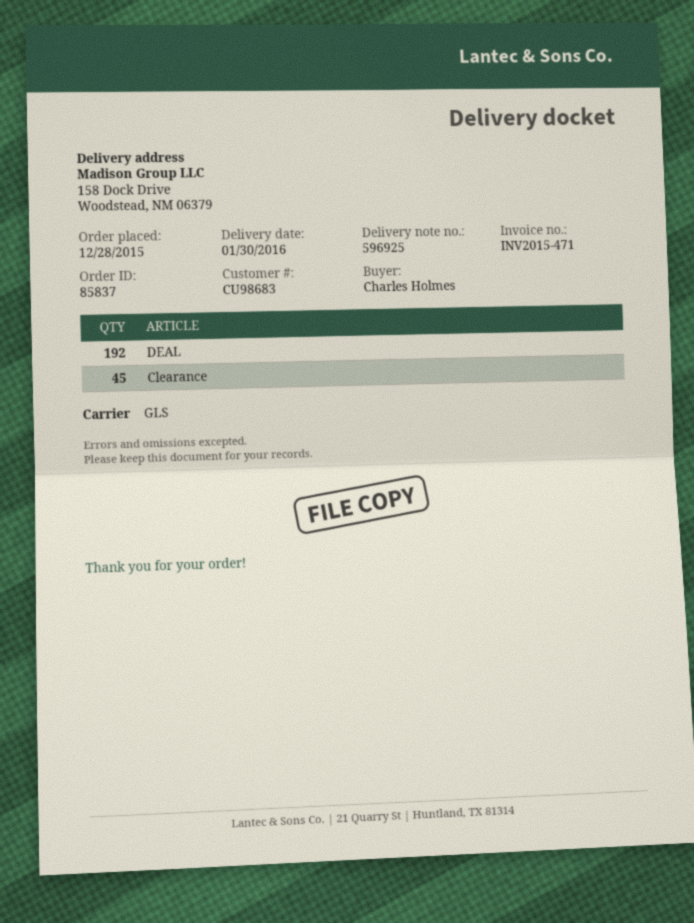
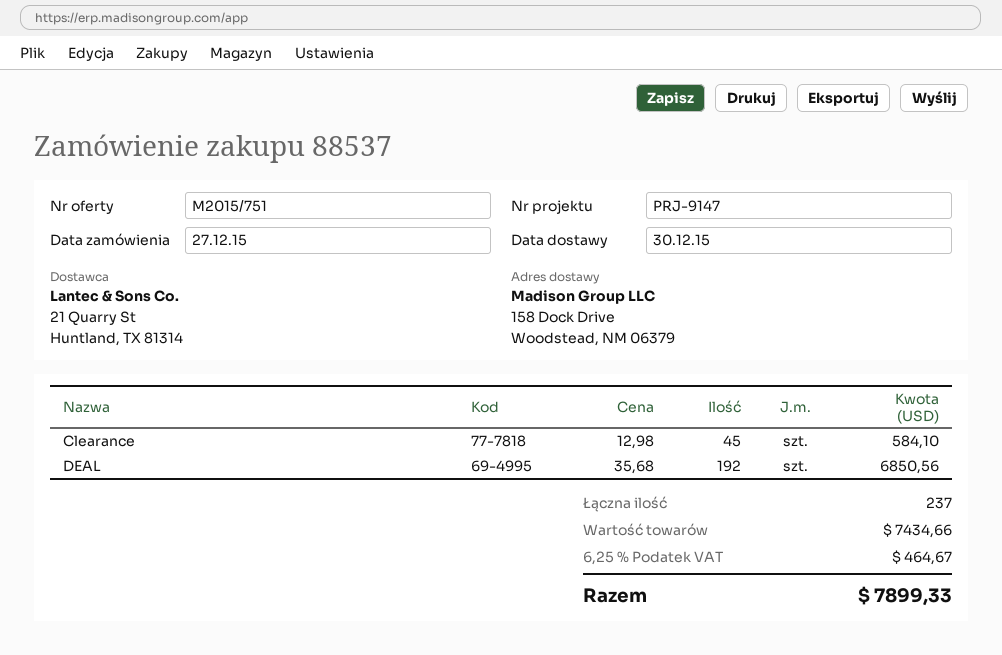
order number: 85837 -> 88537
order date: 2015-12-28 -> 2015-12-27
delivery date: 2016-01-30 -> 2015-12-30

